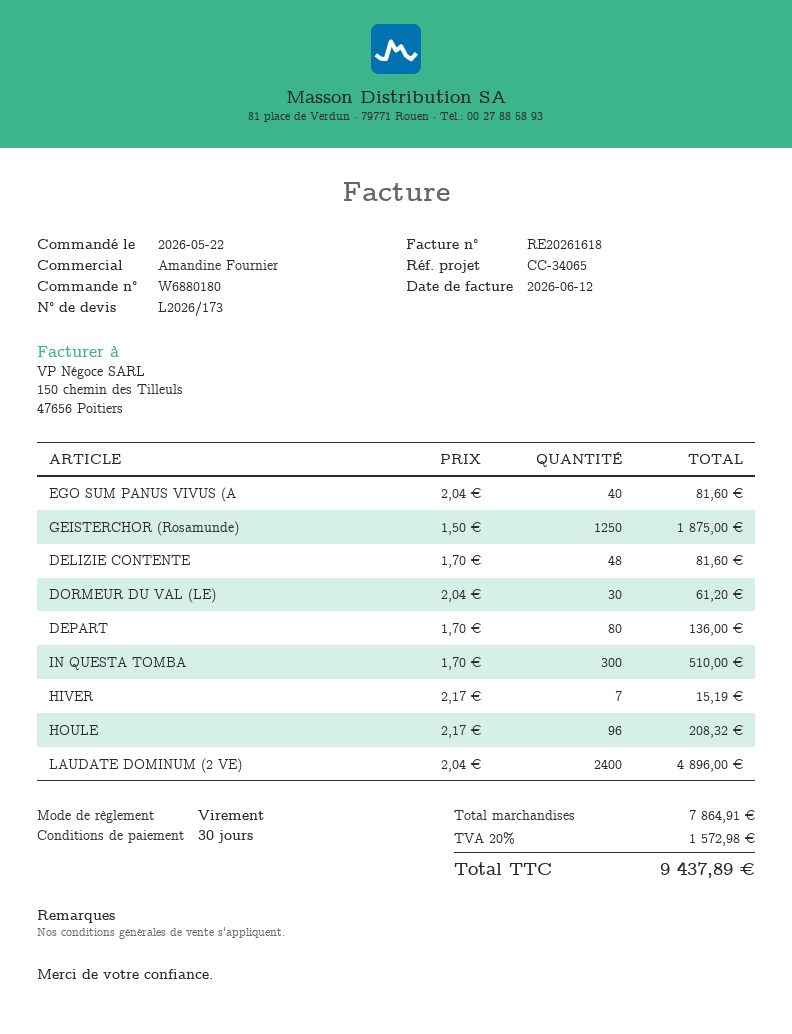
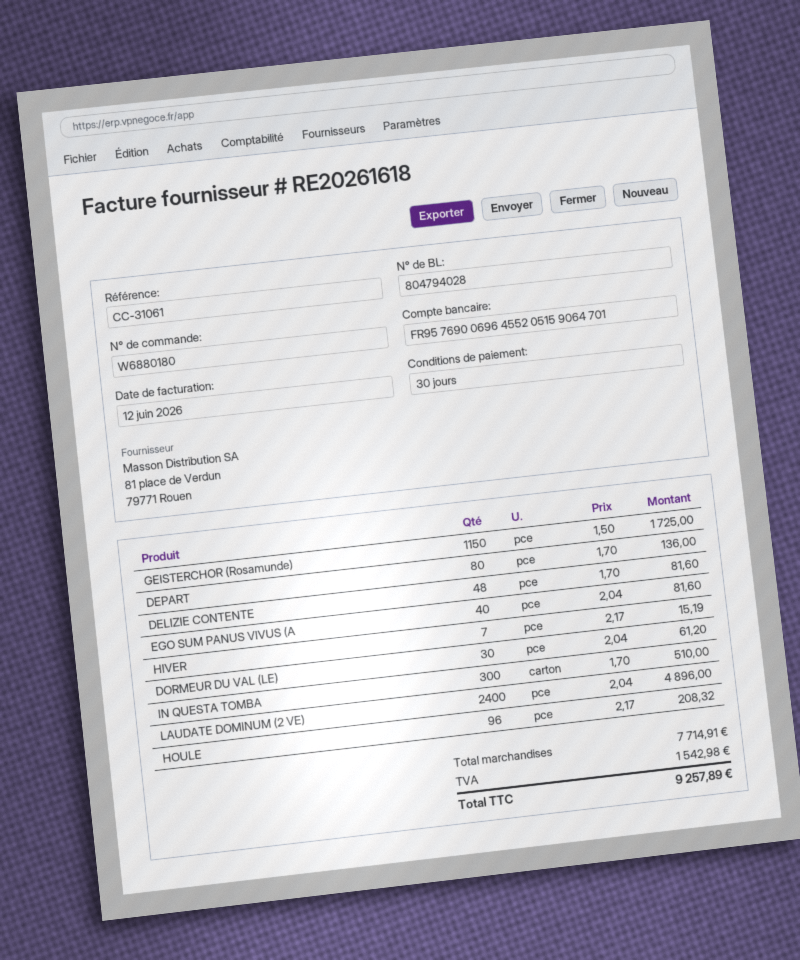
reference: CC-34065 -> CC-31061
GEISTERCHOR (Rosamunde): 1250 x 1.50 = 1875.00 -> 1150 x 1.50 = 1725.00
subtotal: 7864.91 -> 7714.91
tax: 1572.98 -> 1542.98
total: 9437.89 -> 9257.89

